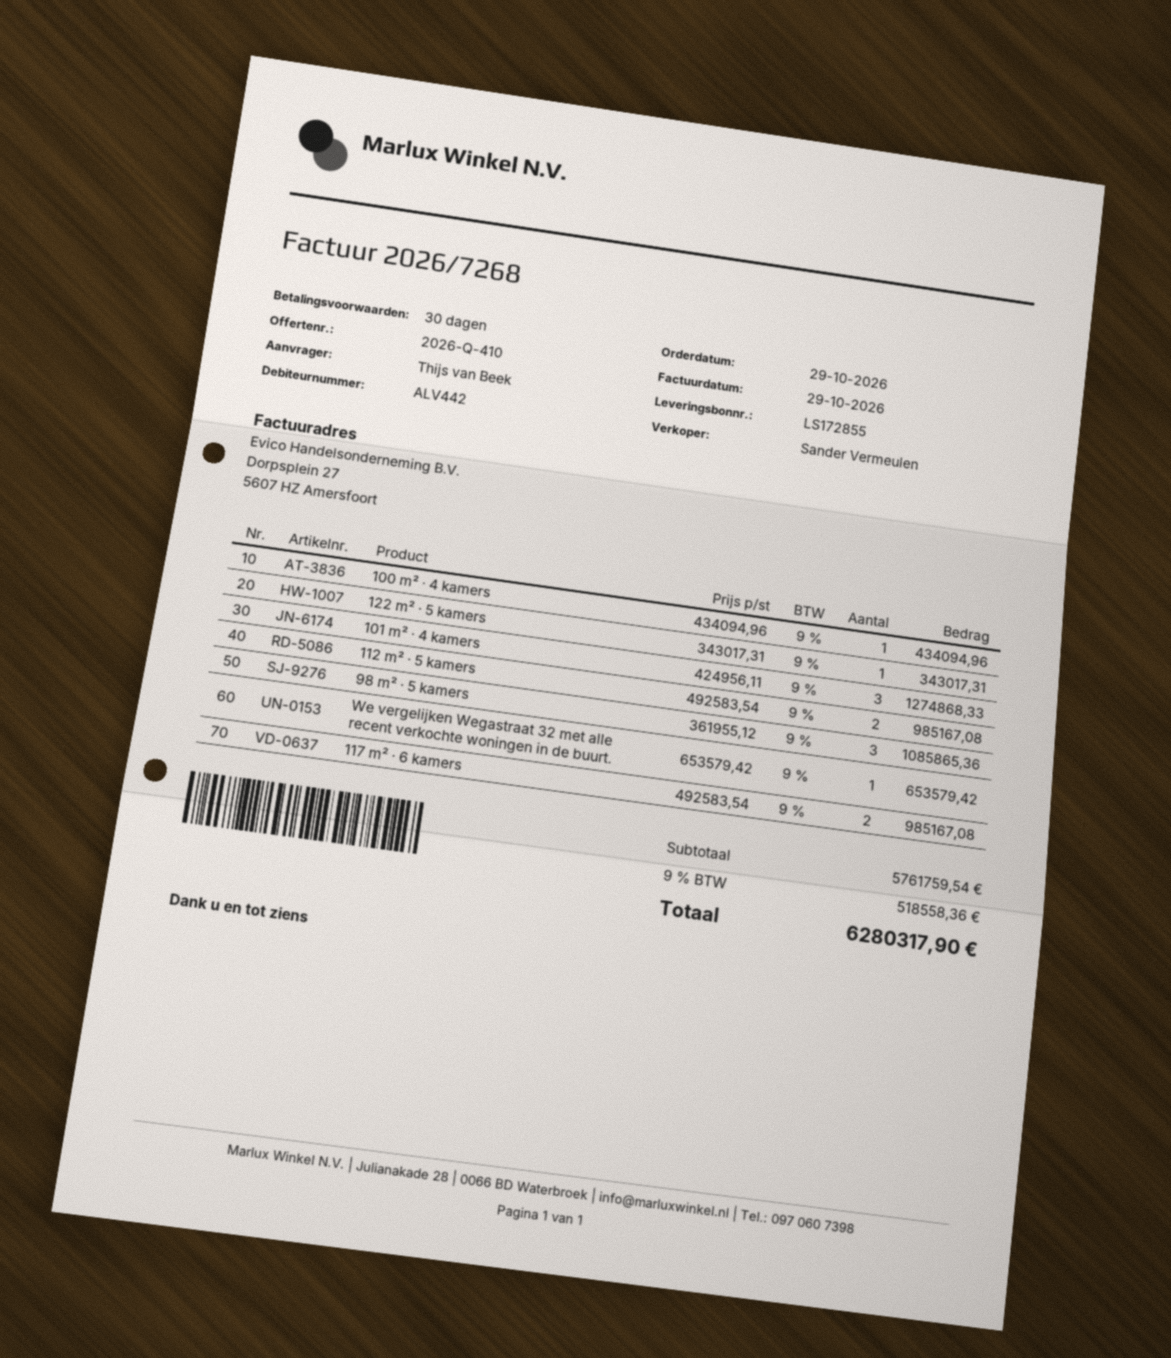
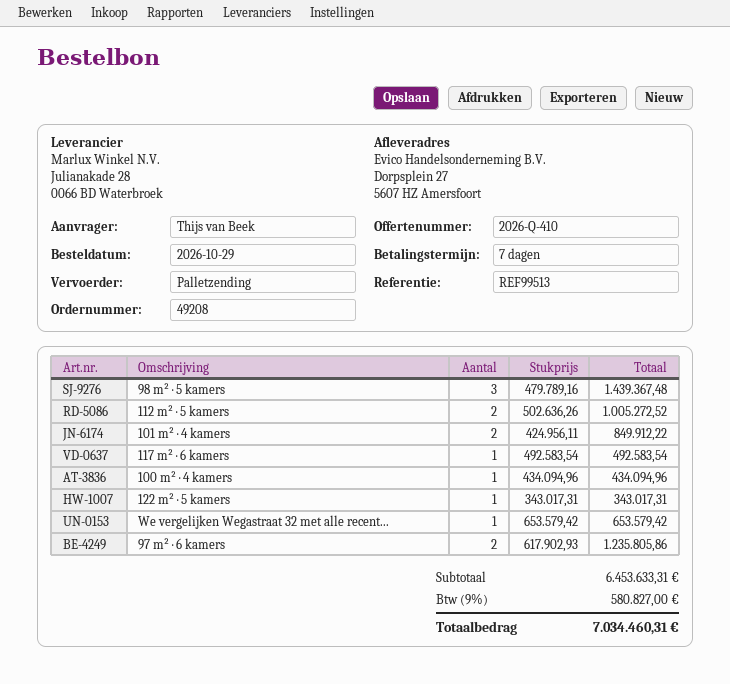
payment terms: 30 days -> 7 days
101 m² · 4 kamers: 3 x 424956.11 = 1274868.33 -> 2 x 424956.11 = 849912.22
112 m² · 5 kamers: 2 x 492583.54 = 985167.08 -> 2 x 502636.26 = 1005272.52
98 m² · 5 kamers: 3 x 361955.12 = 1085865.36 -> 3 x 479789.16 = 1439367.48
117 m² · 6 kamers: 2 x 492583.54 = 985167.08 -> 1 x 492583.54 = 492583.54
97 m² · 6 kamers: none -> 2 x 617902.93 = 1235805.86
subtotal: 5761759.54 -> 6453633.31
tax: 9% = 518558.36 -> 9% = 580827.00
total: 6280317.90 -> 7034460.31

